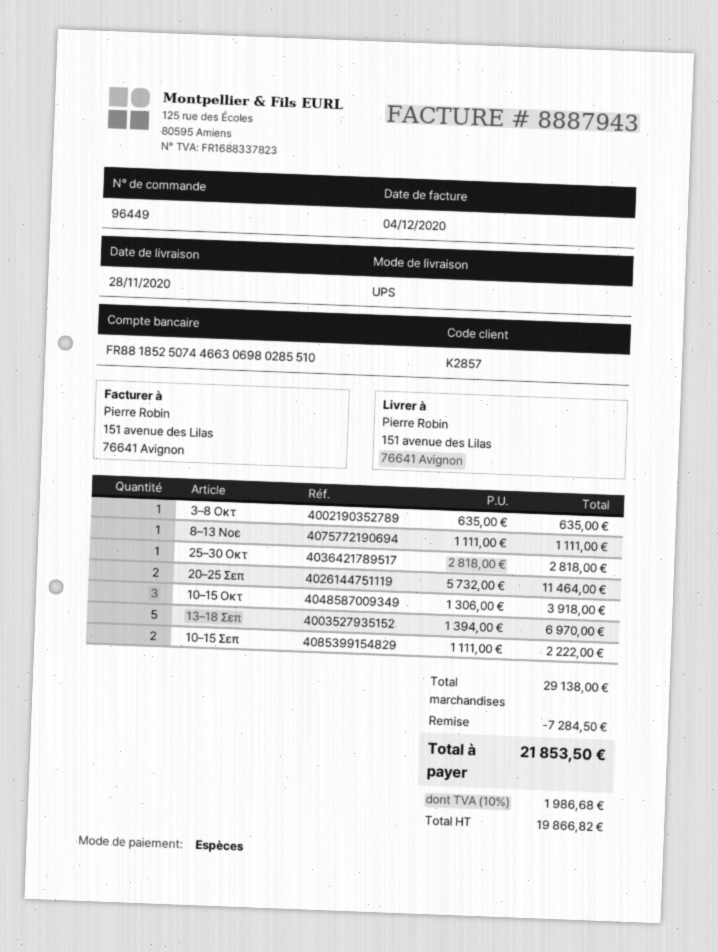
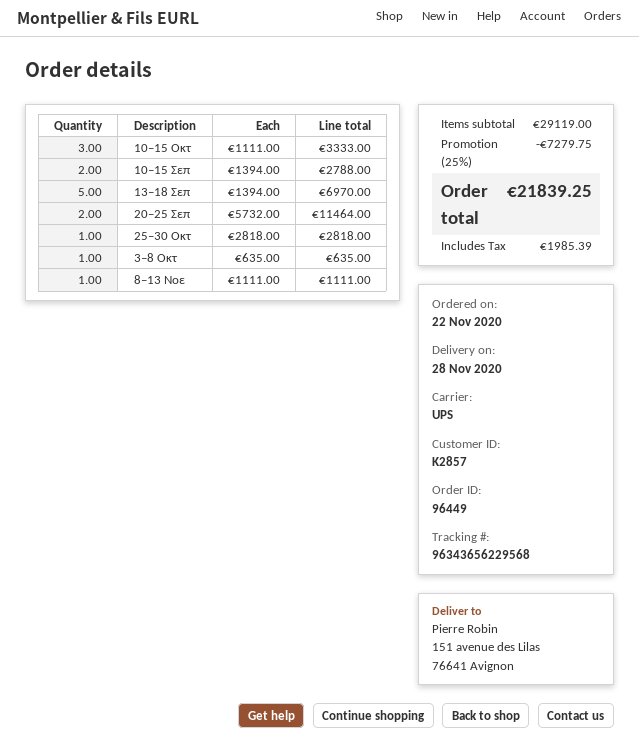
10–15 Οκτ: 3 x 1306.00 = 3918.00 -> 3 x 1111.00 = 3333.00
10–15 Σεπ: 2 x 1111.00 = 2222.00 -> 2 x 1394.00 = 2788.00
subtotal: 29138.00 -> 29119.00
discount: 7284.50 -> 7279.75
tax: 1986.68 -> 1985.39
total: 21853.50 -> 21839.25

